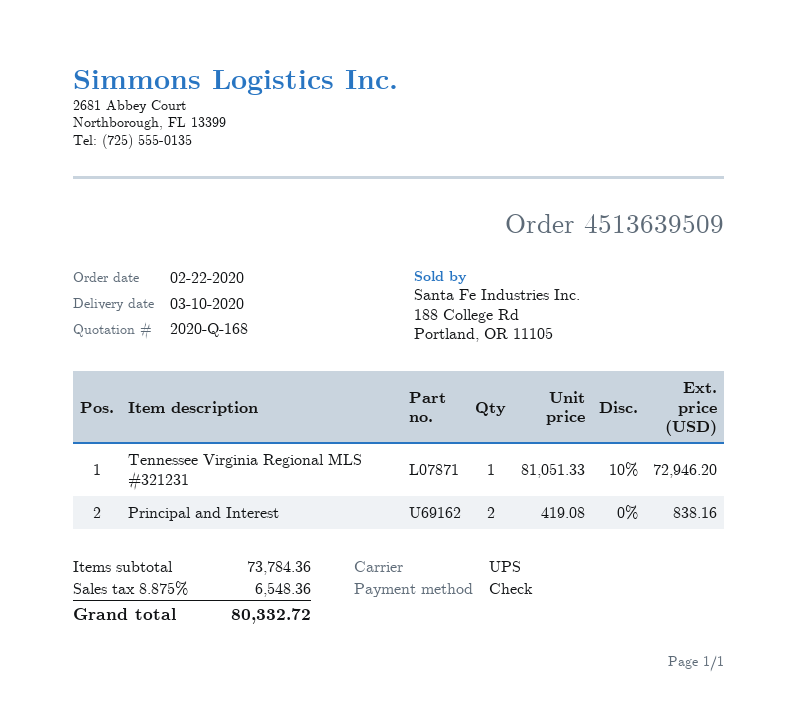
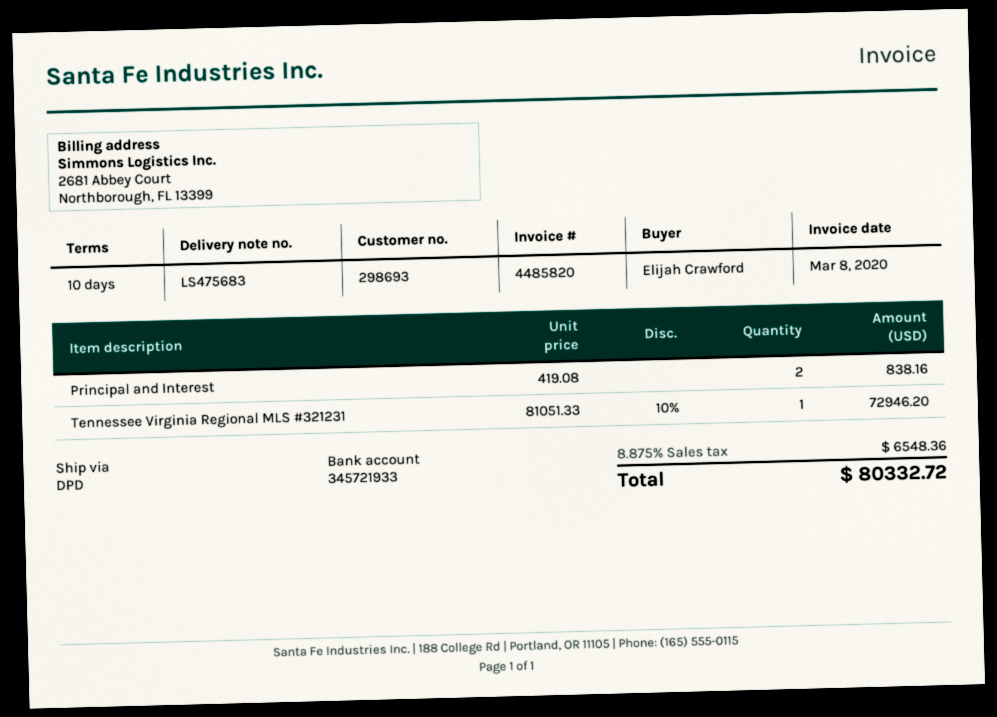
shipping method: UPS -> DPD

